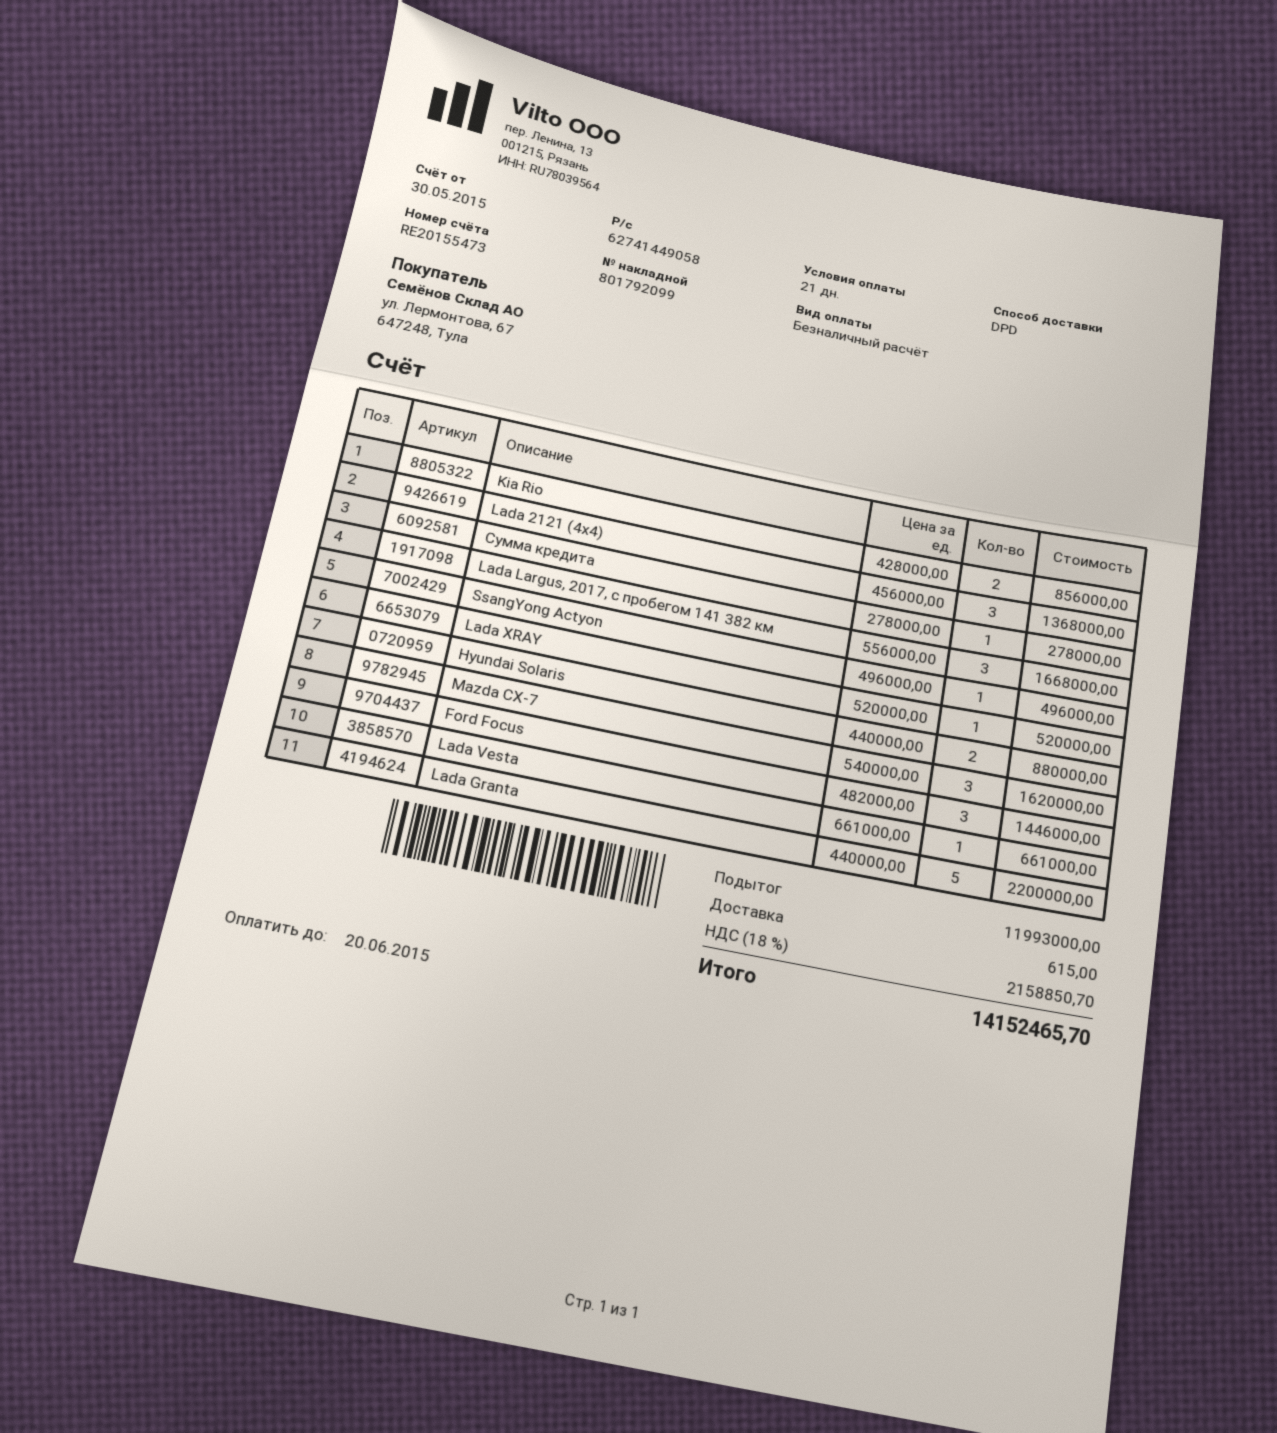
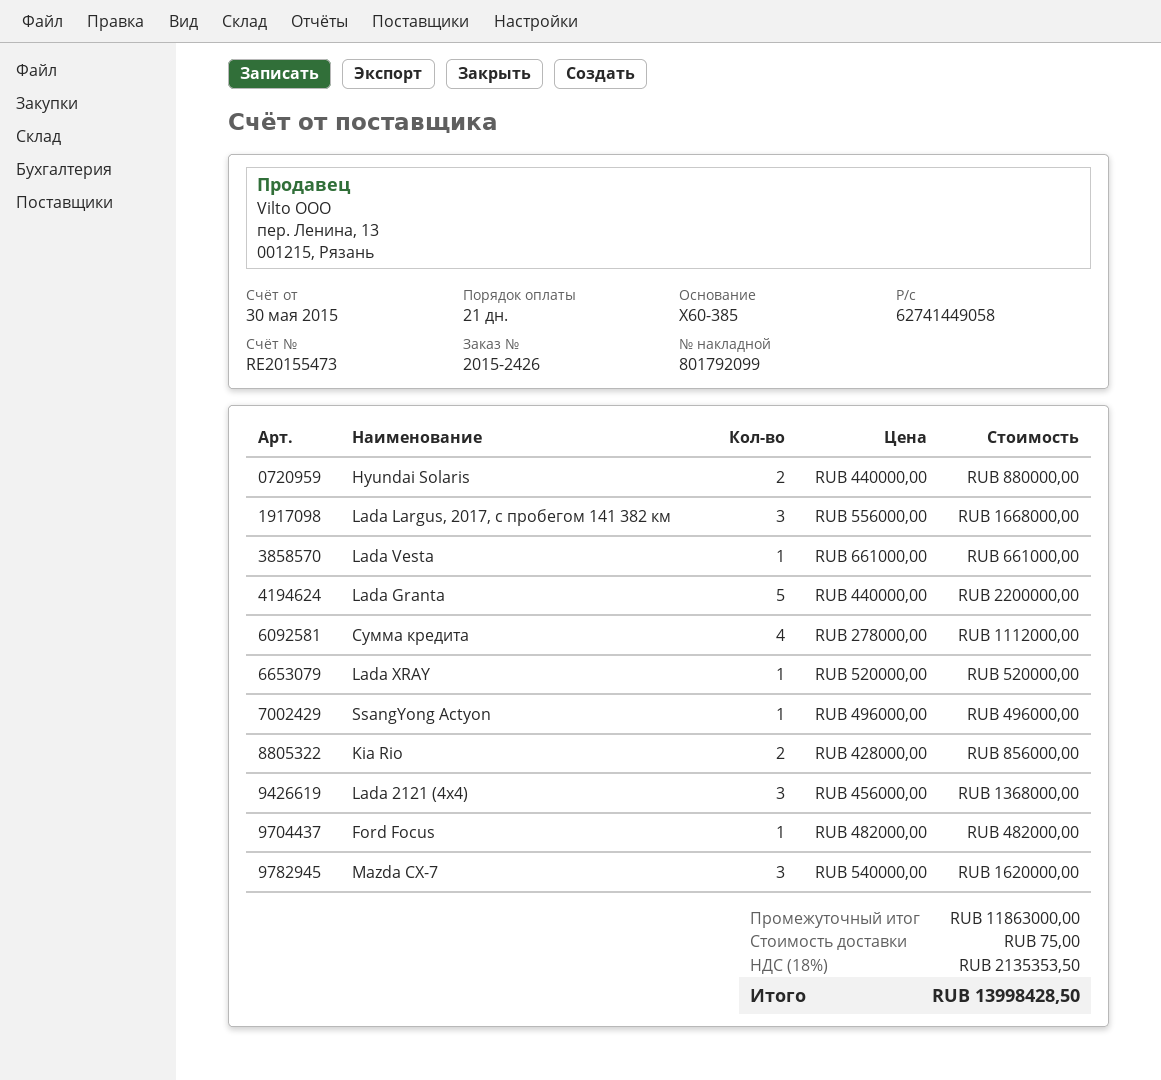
Сумма кредита: 1 x 278000.00 = 278000.00 -> 4 x 278000.00 = 1112000.00
Ford Focus: 3 x 482000.00 = 1446000.00 -> 1 x 482000.00 = 482000.00
subtotal: 11993000.00 -> 11863000.00
shipping: 615.00 -> 75.00
tax: 18% = 2158850.70 -> 18% = 2135353.50
total: 14152465.70 -> 13998428.50

